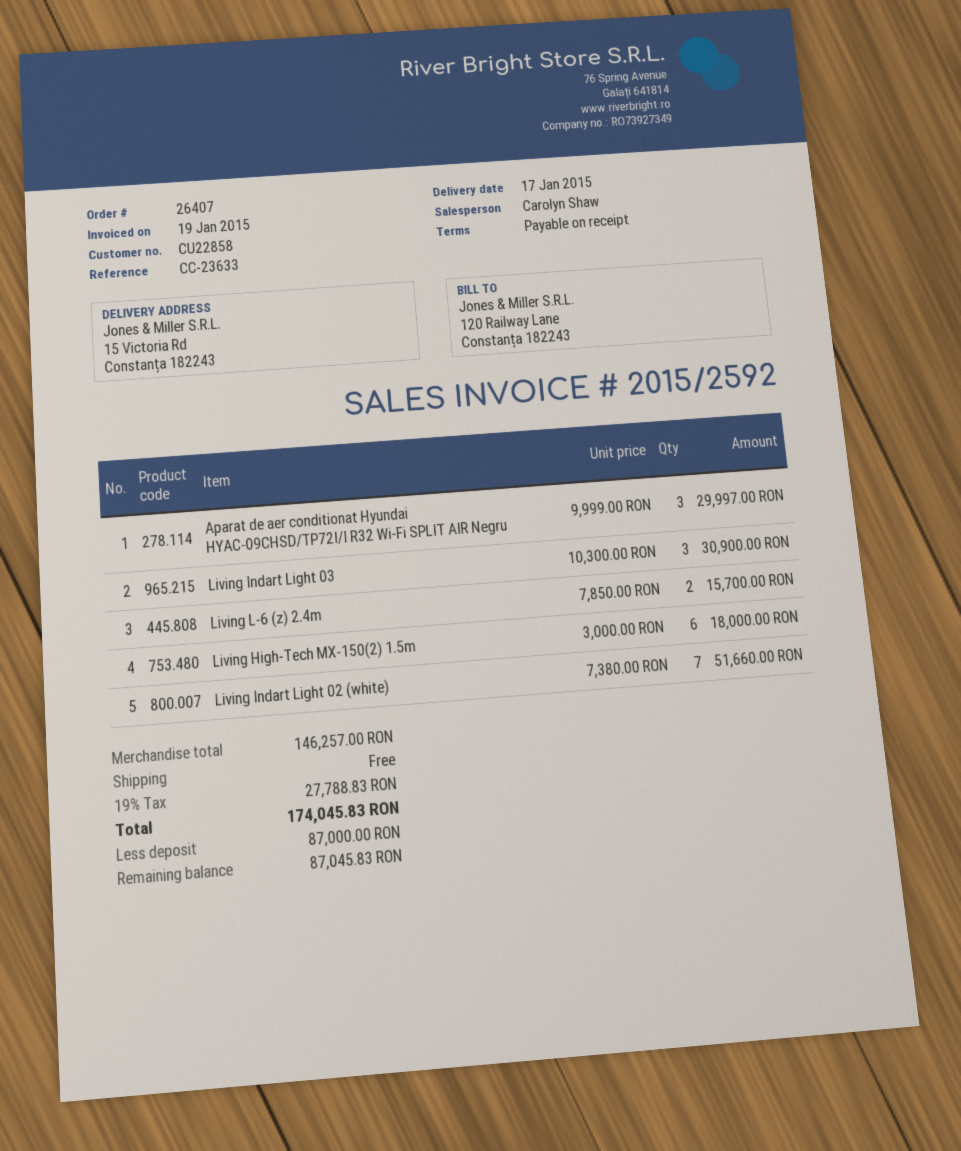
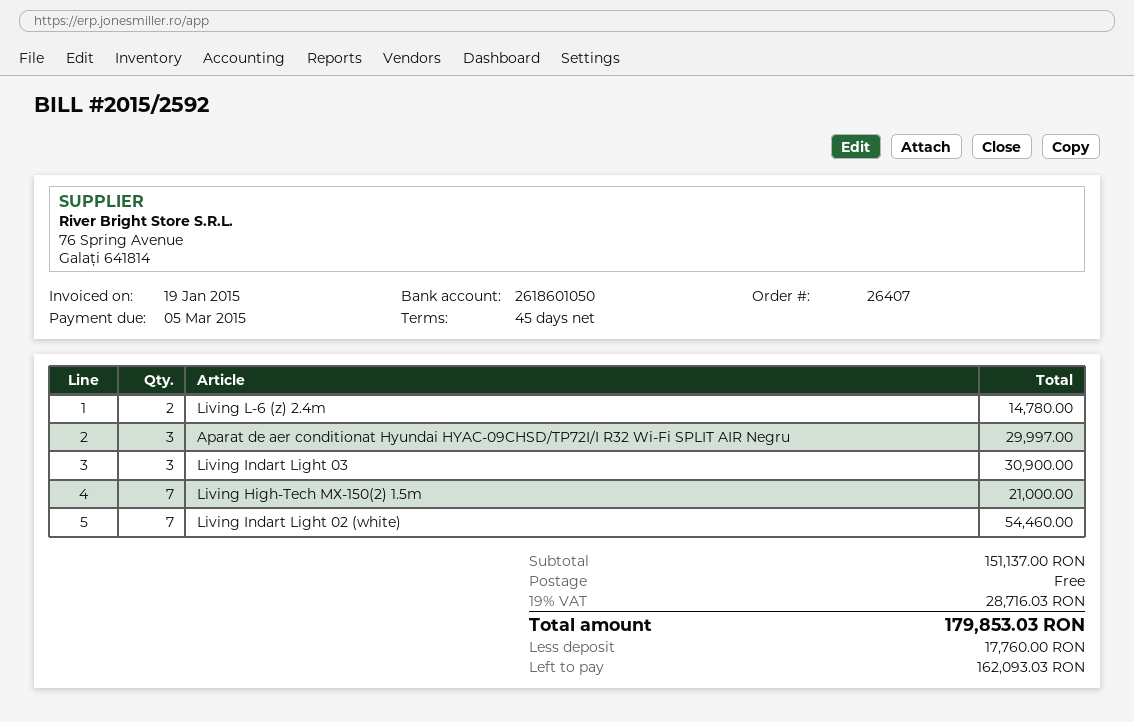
payment terms: on receipt -> 45 days
Living L-6 (z) 2.4m: 2 for 15700.00 -> 2 for 14780.00
Living High-Tech МХ-150(2) 1.5m: 6 for 18000.00 -> 7 for 21000.00
Living Indart Light 02 (white): 7 for 51660.00 -> 7 for 54460.00
subtotal: 146257.00 -> 151137.00
tax: 19% = 27788.83 -> 19% = 28716.03
total: 174045.83 -> 179853.03
deposit: 87000.00 -> 17760.00
balance: 87045.83 -> 162093.03

